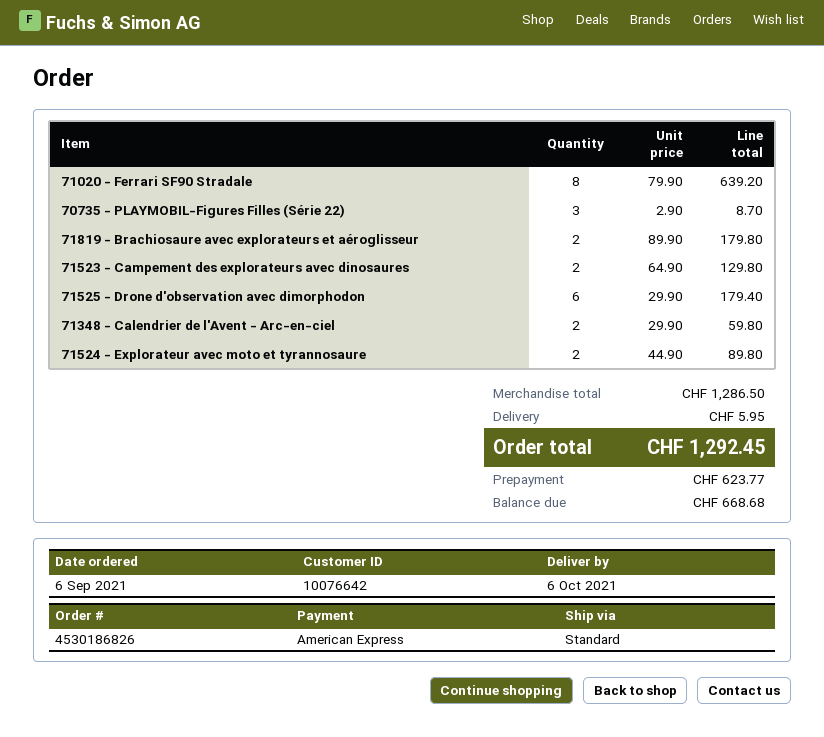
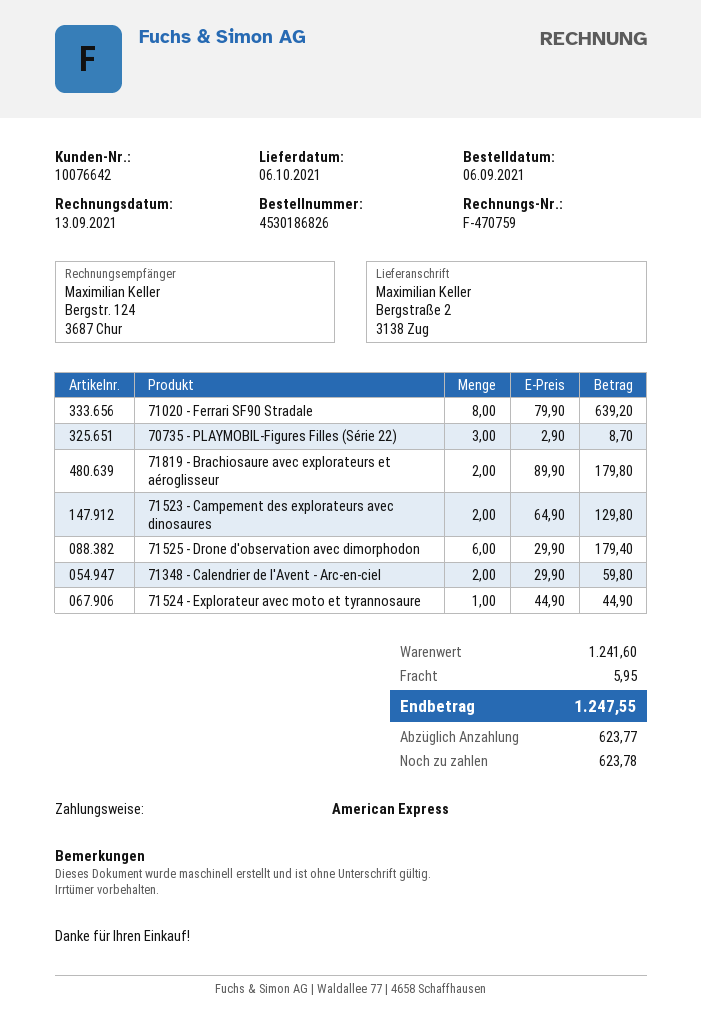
71524 - Explorateur avec moto et tyrannosaure: 2 x 44.90 = 89.80 -> 1 x 44.90 = 44.90
subtotal: 1286.50 -> 1241.60
total: 1292.45 -> 1247.55
balance: 668.68 -> 623.78

